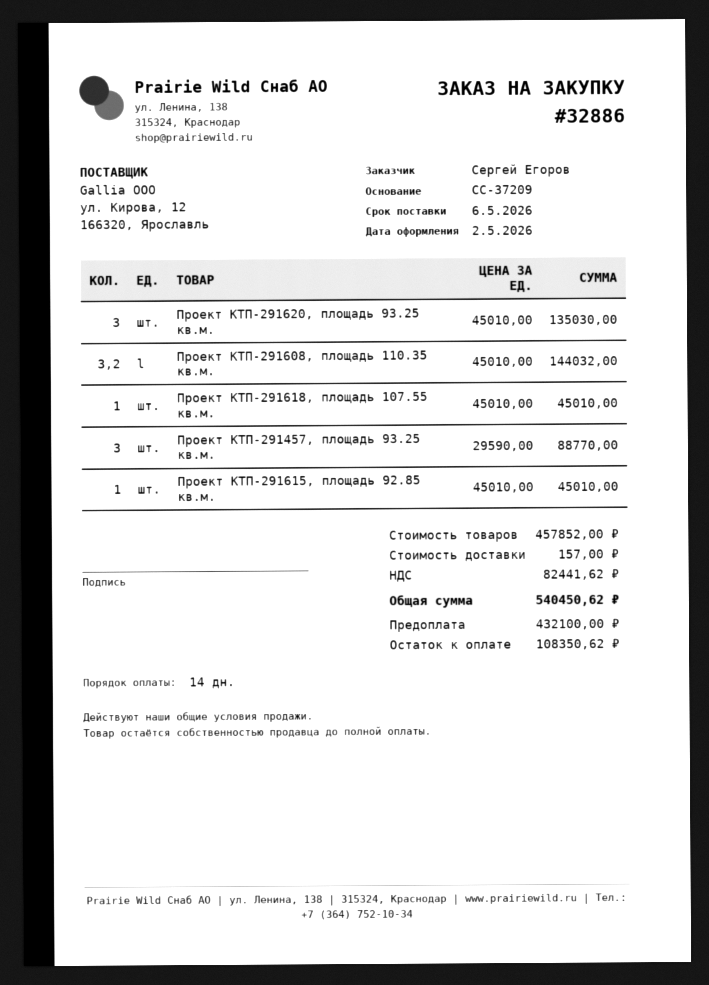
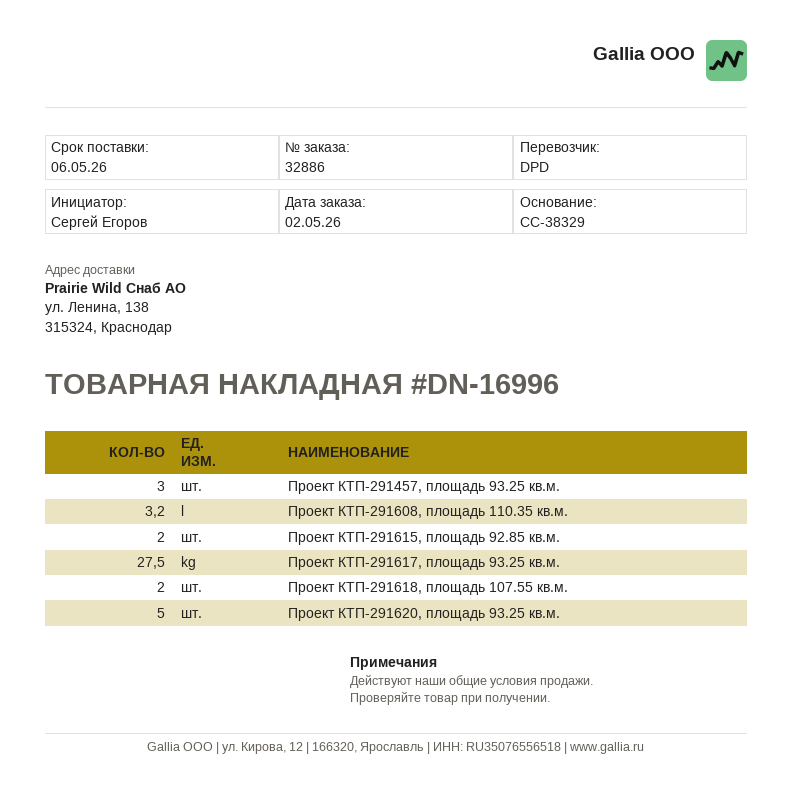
reference: CC-37209 -> CC-38329
Проект КТП-291620, площадь 93.25 кв.м.: 3 -> 5
Проект КТП-291618, площадь 107.55 кв.м.: 1 -> 2
Проект КТП-291615, площадь 92.85 кв.м.: 1 -> 2
Проект КТП-291617, площадь 93.25 кв.м.: none -> 27.5

